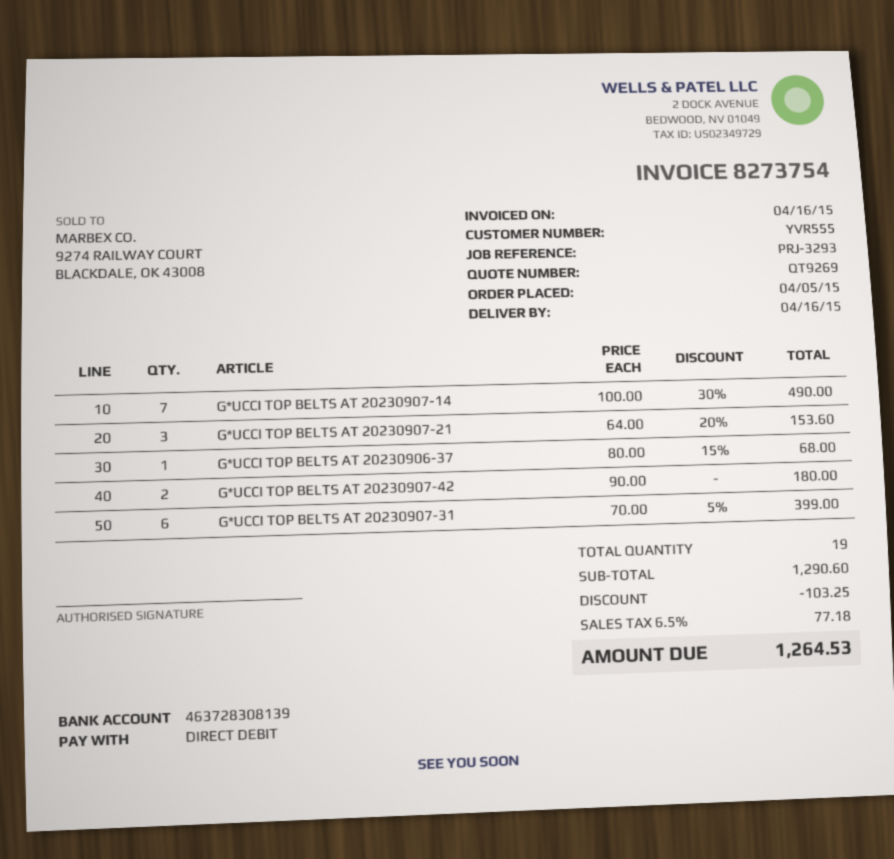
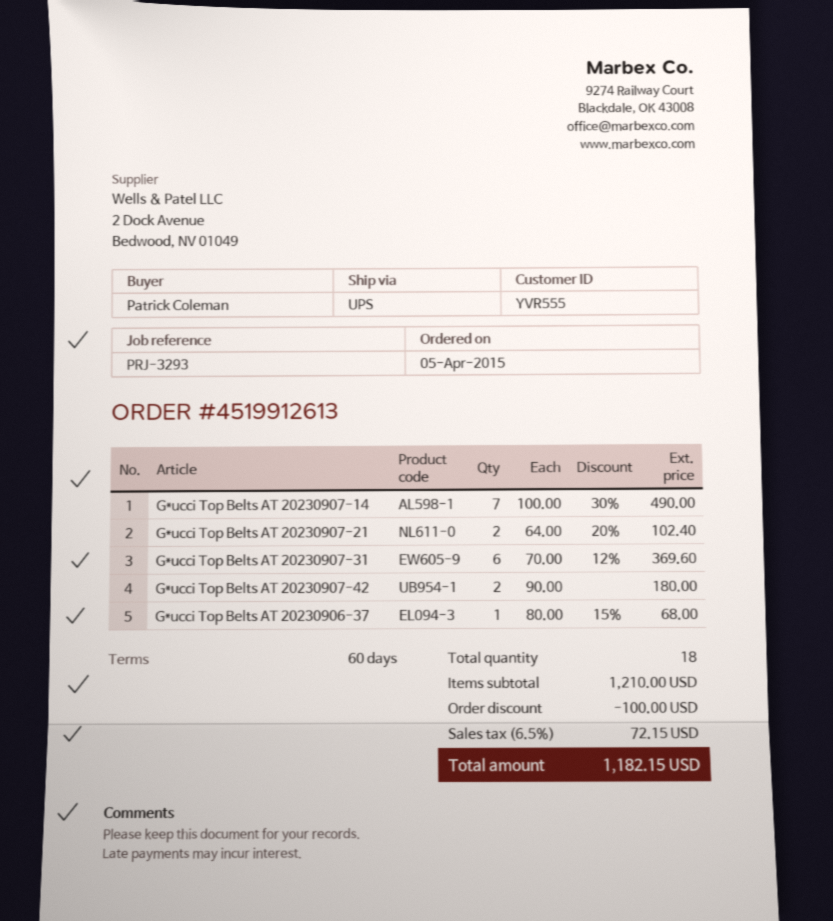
G*UCCI TOP BELTS AT 20230907-21: 3 x 64.00 - 20% = 153.60 -> 2 x 64.00 - 20% = 102.40
G*UCCI TOP BELTS AT 20230907-31: 6 x 70.00 - 5% = 399.00 -> 6 x 70.00 - 12% = 369.60
total quantity: 19 -> 18
subtotal: 1290.60 -> 1210.00
discount: 103.25 -> 100.00
tax: 6.5% = 77.18 -> 6.5% = 72.15
total: 1264.53 -> 1182.15

